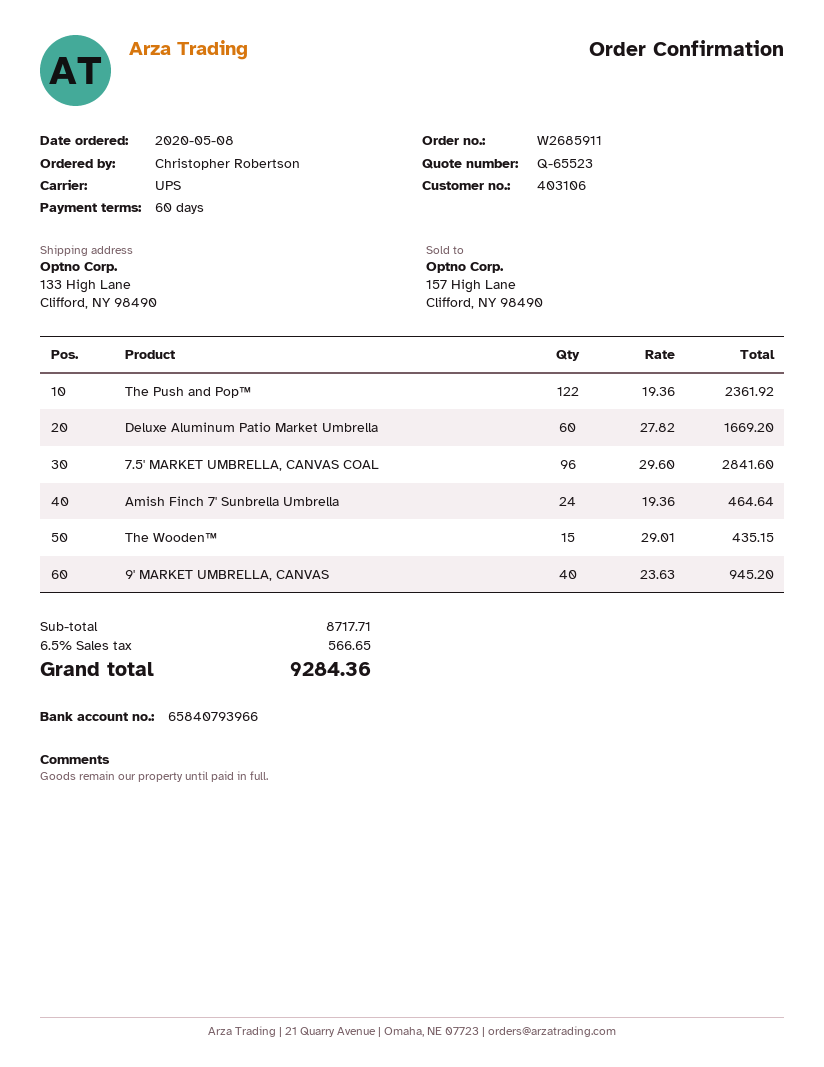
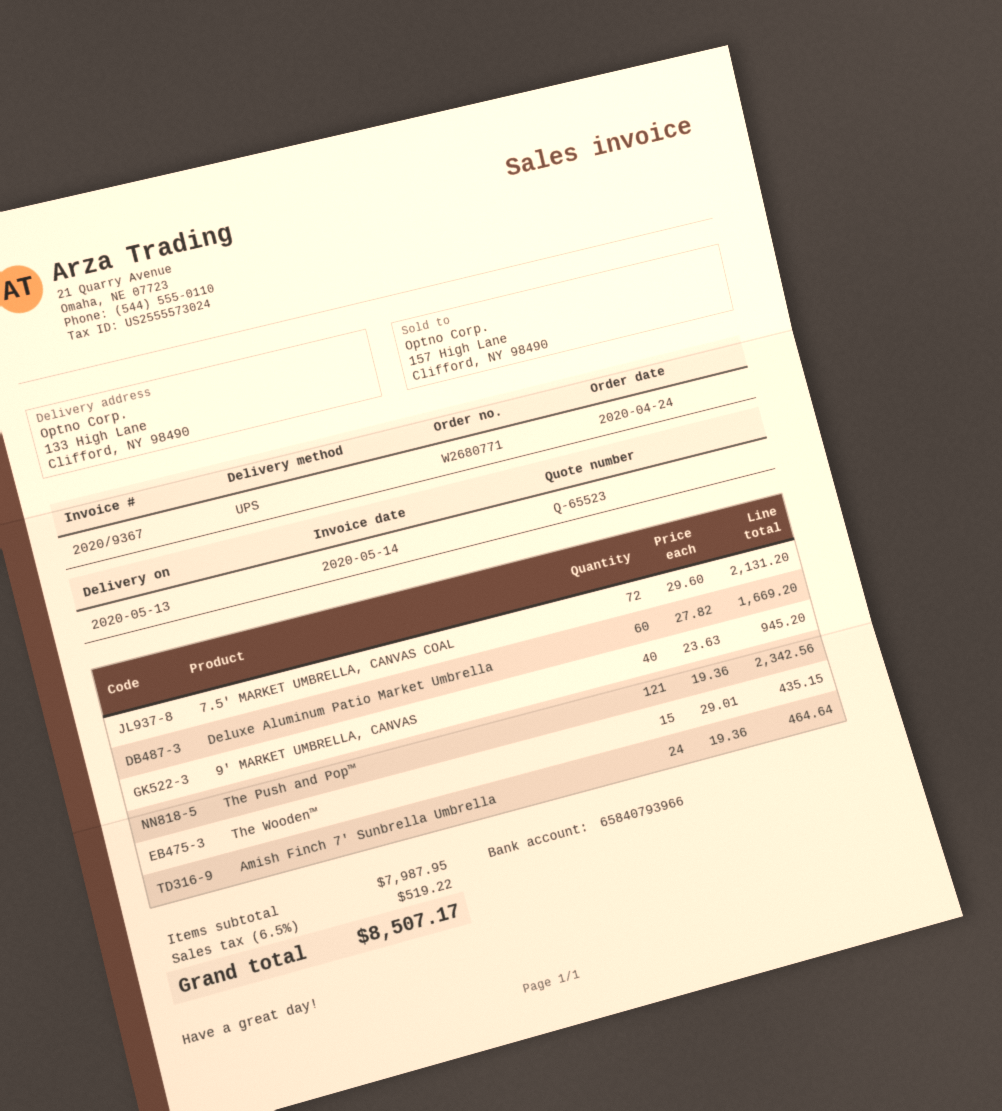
order number: W2685911 -> W2680771
order date: 2020-05-08 -> 2020-04-24
The Push and Pop™: 122 x 19.36 = 2361.92 -> 121 x 19.36 = 2342.56
7.5' MARKET UMBRELLA, CANVAS COAL: 96 x 29.60 = 2841.60 -> 72 x 29.60 = 2131.20
subtotal: 8717.71 -> 7987.95
tax: 6.5% = 566.65 -> 6.5% = 519.22
total: 9284.36 -> 8507.17

